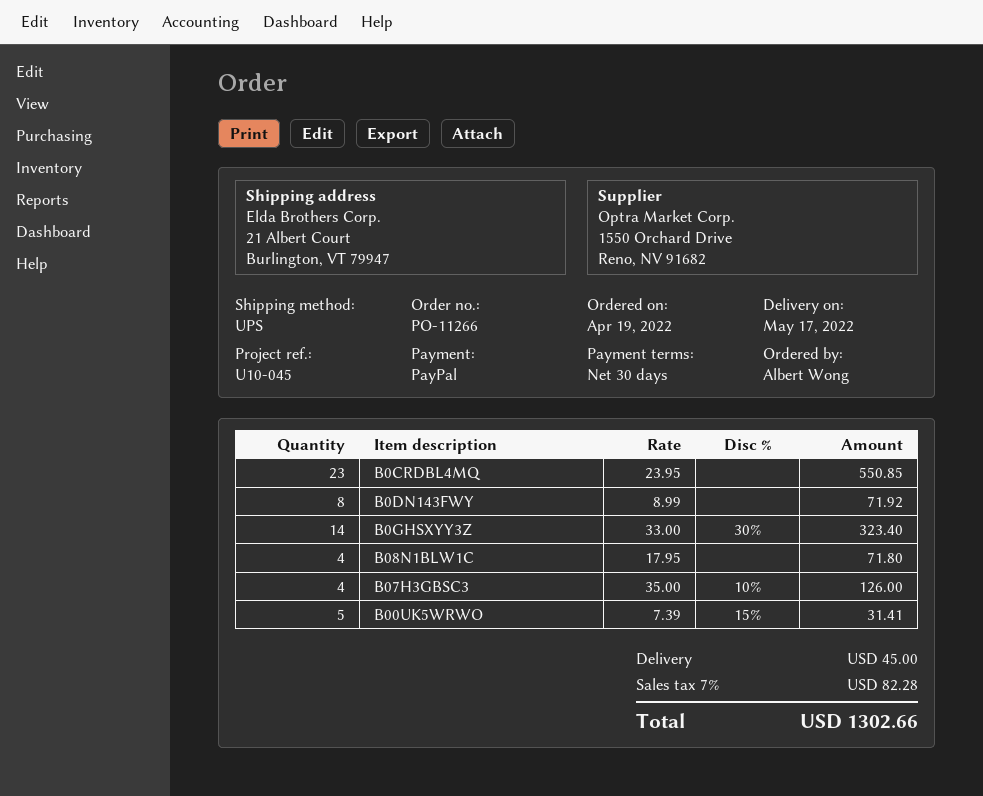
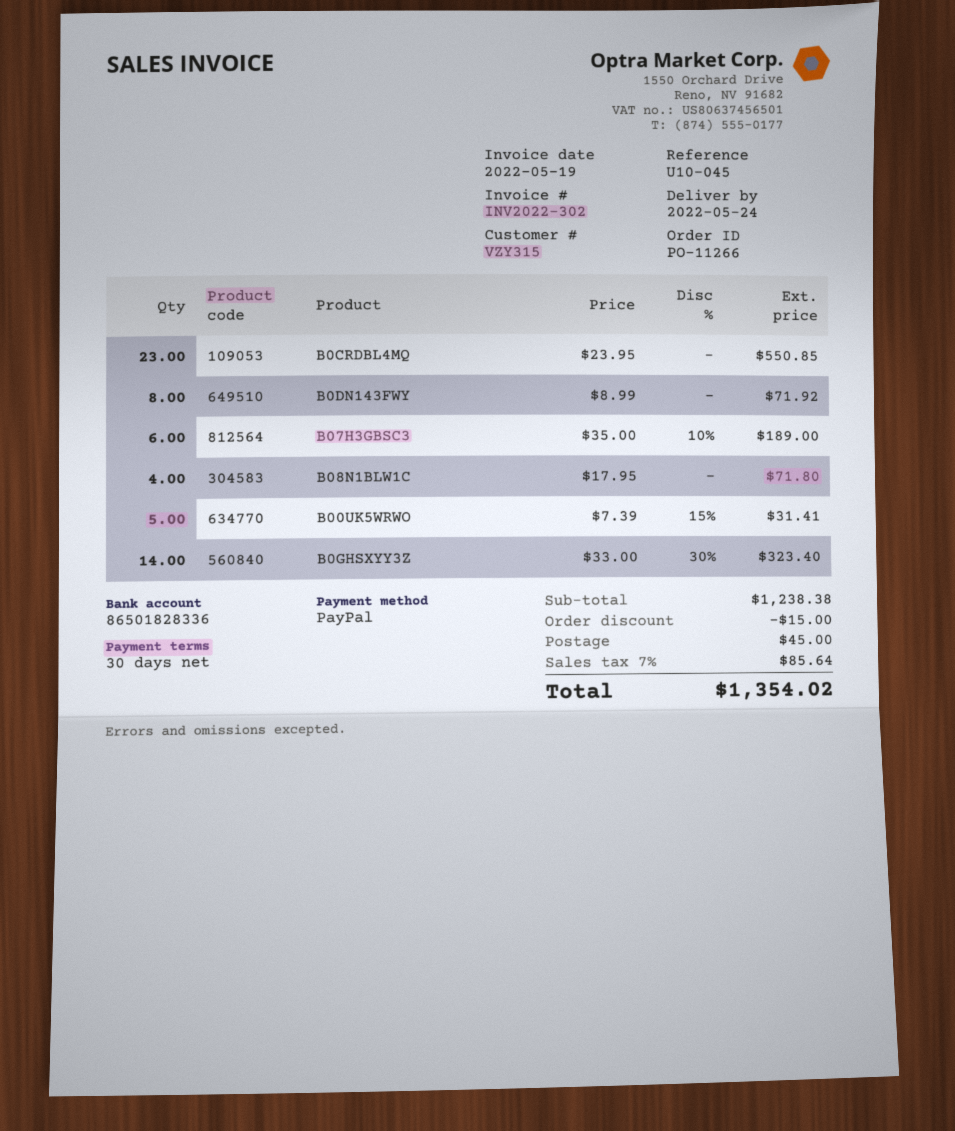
delivery date: 2022-05-17 -> 2022-05-24
B07H3GBSC3: 4 x 35.00 - 10% = 126.00 -> 6 x 35.00 - 10% = 189.00
discount: none -> 15.00
tax: 7% = 82.28 -> 7% = 85.64
total: 1302.66 -> 1354.02

